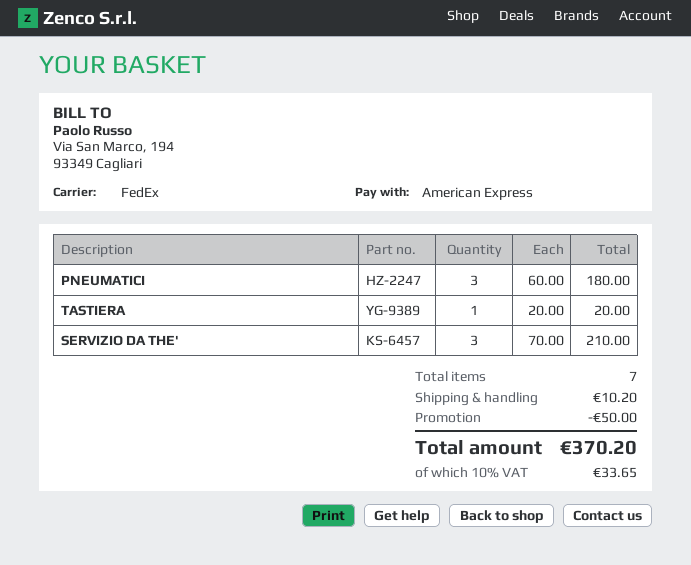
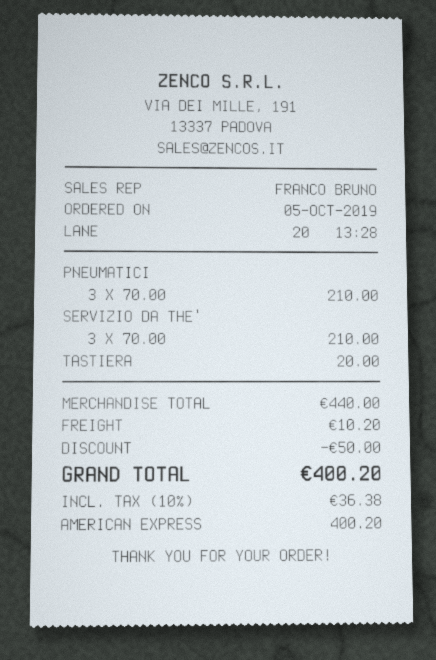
PNEUMATICI: 3 x 60.00 = 180.00 -> 3 x 70.00 = 210.00
tax: 10% = 33.65 -> 10% = 36.38
total: 370.20 -> 400.20

